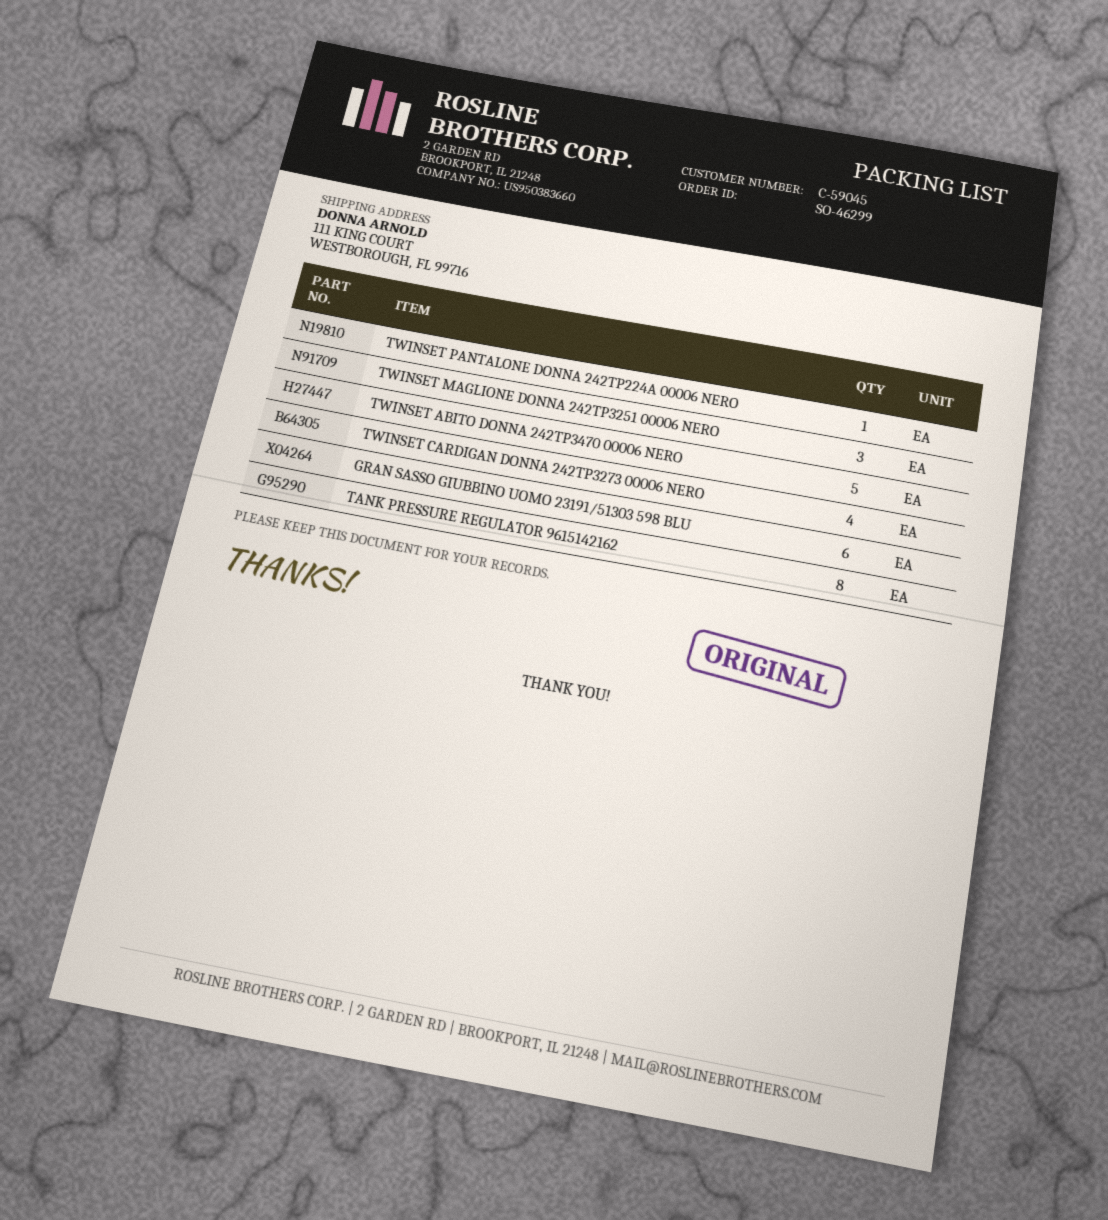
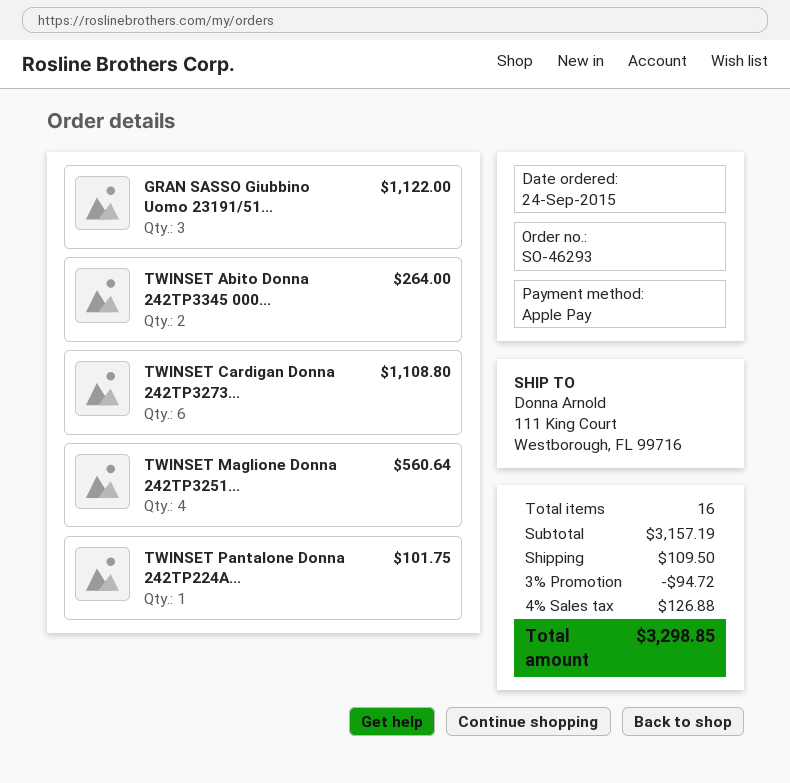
order number: SO-46299 -> SO-46293
TWINSET MAGLIONE DONNA 242TP3251 00006 NERO: 3 -> 4
TWINSET ABITO DONNA 242TP3470 00006 NERO: 5 -> none
TWINSET CARDIGAN DONNA 242TP3273 00006 NERO: 4 -> 6
GRAN SASSO GIUBBINO UOMO 23191/51303 598 BLU: 6 -> 3
TANK PRESSURE REGULATOR 9615142162: 8 -> none
TWINSET Abito Donna 242TP3345 000...: none -> 2

